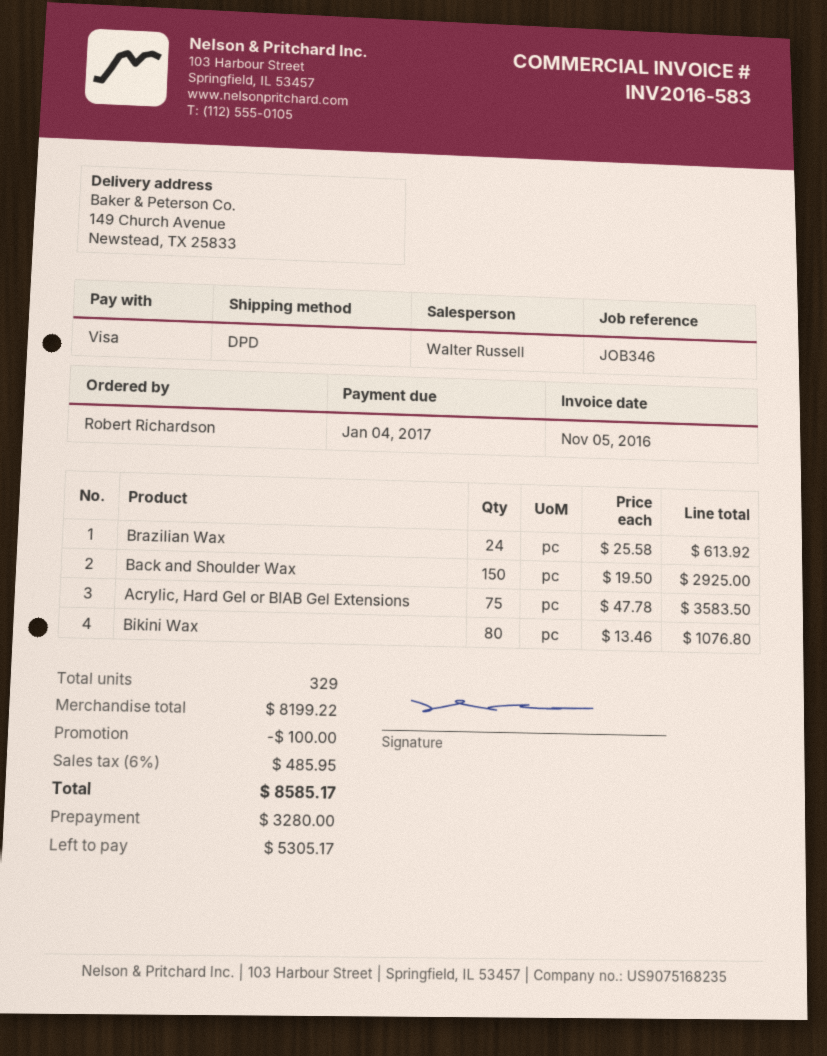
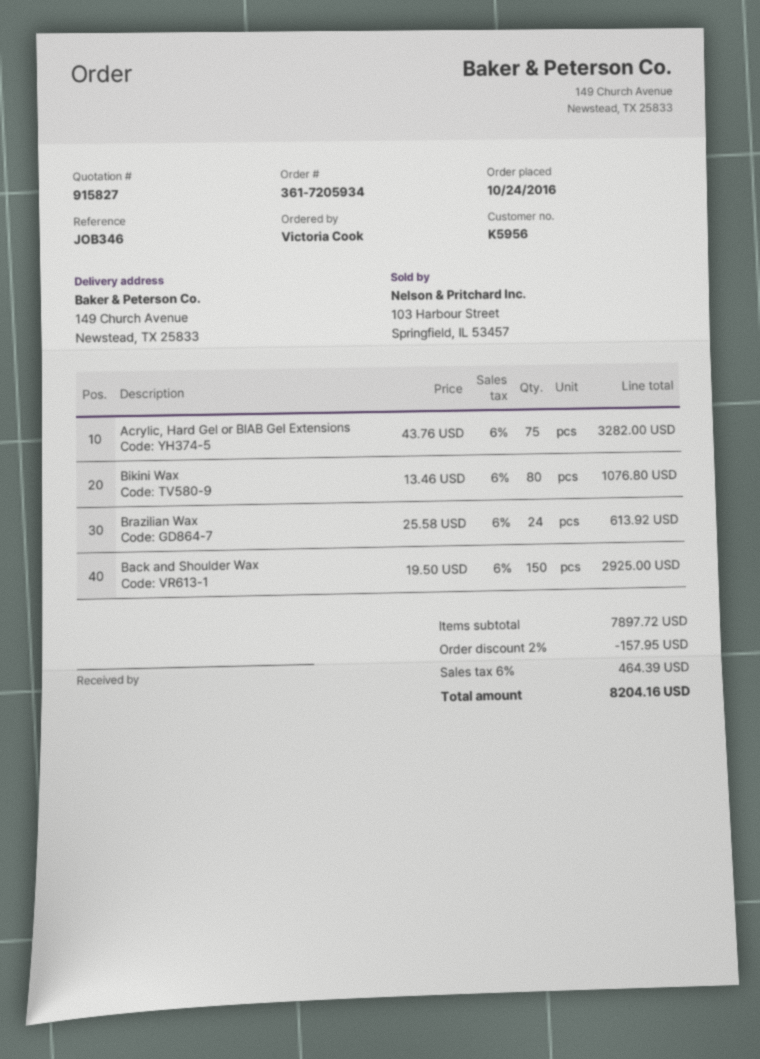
ordered by: Robert Richardson -> Victoria Cook
Acrylic, Hard Gel or BIAB Gel Extensions: 75 x 47.78 = 3583.50 -> 75 x 43.76 = 3282.00
subtotal: 8199.22 -> 7897.72
discount: 100.00 -> 157.95
tax: 6% = 485.95 -> 6% = 464.39
total: 8585.17 -> 8204.16

